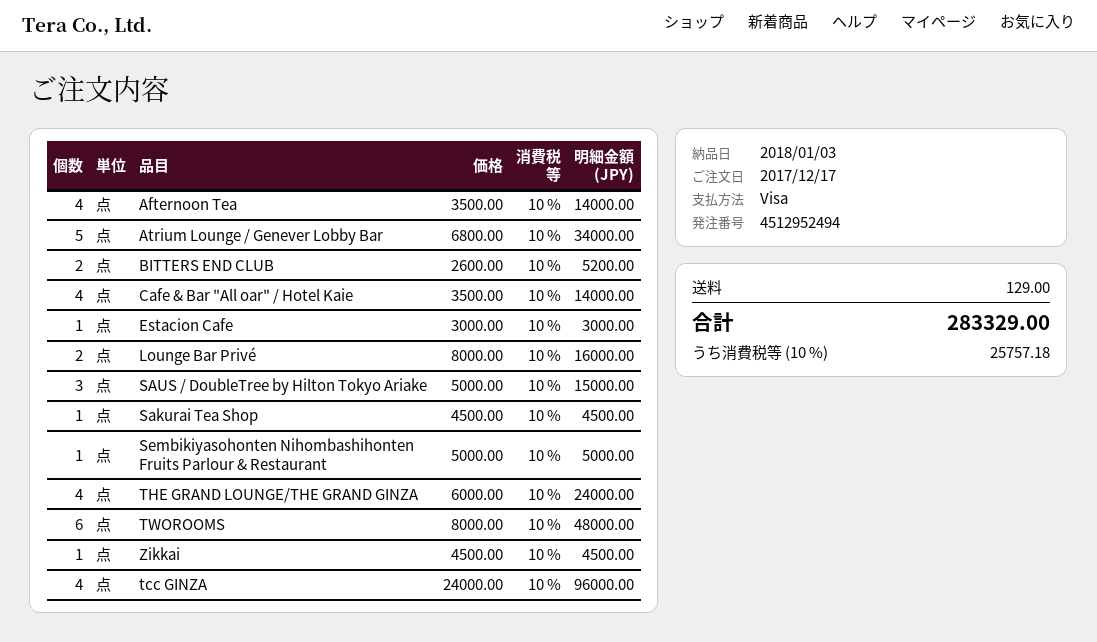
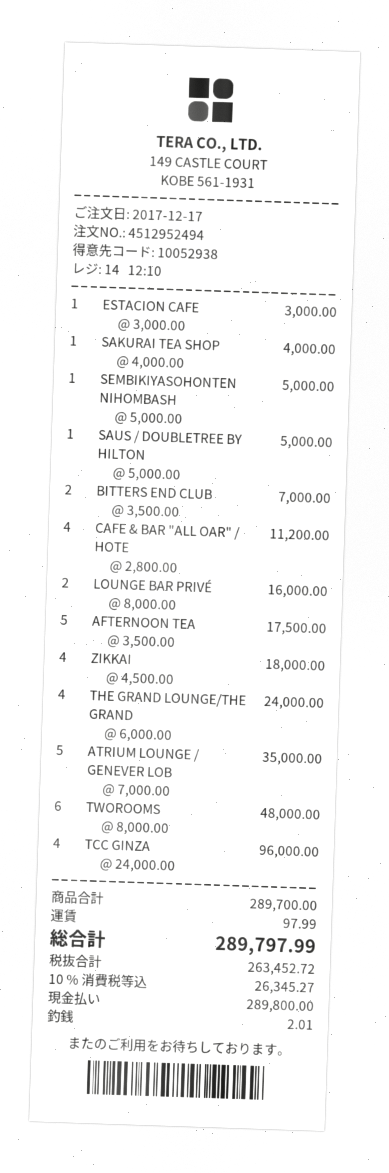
payment method: Visa -> cash
Afternoon Tea: 4 x 3500.00 = 14000.00 -> 5 x 3500.00 = 17500.00
Atrium Lounge / Genever Lobby Bar: 5 x 6800.00 = 34000.00 -> 5 x 7000.00 = 35000.00
BITTERS END CLUB: 2 x 2600.00 = 5200.00 -> 2 x 3500.00 = 7000.00
Cafe & Bar "All oar" / Hotel Kaie: 4 x 3500.00 = 14000.00 -> 4 x 2800.00 = 11200.00
SAUS / DoubleTree by Hilton Tokyo Ariake: 3 x 5000.00 = 15000.00 -> 1 x 5000.00 = 5000.00
Sakurai Tea Shop: 1 x 4500.00 = 4500.00 -> 1 x 4000.00 = 4000.00
Zikkai: 1 x 4500.00 = 4500.00 -> 4 x 4500.00 = 18000.00
shipping: 129.00 -> 97.99
tax: 10% = 25757.18 -> 10% = 26345.27
total: 283329.00 -> 289797.99

